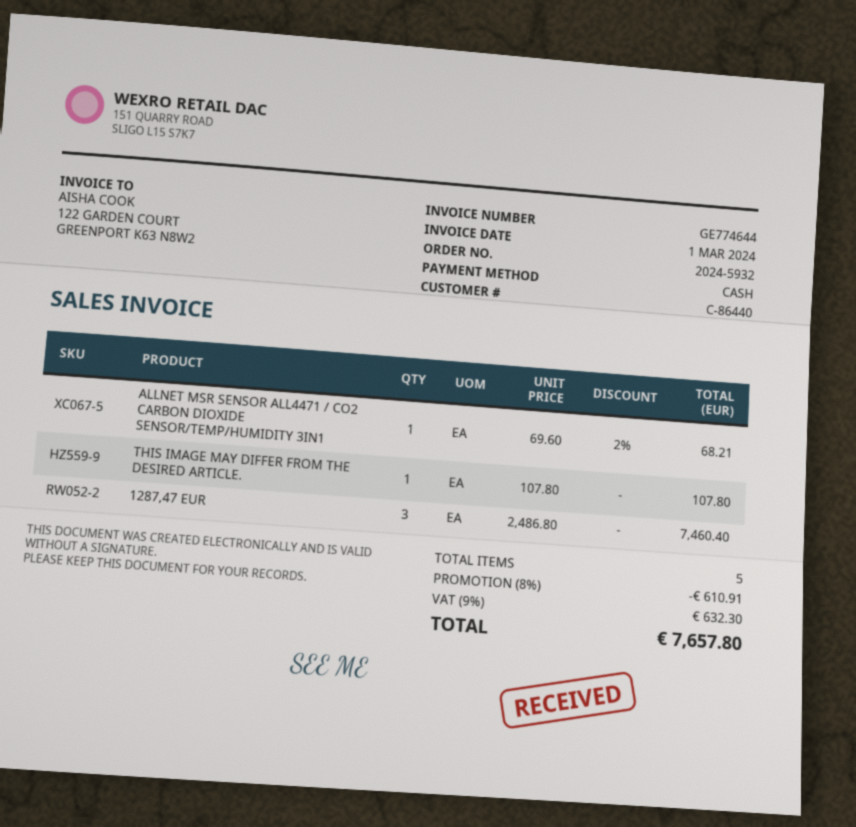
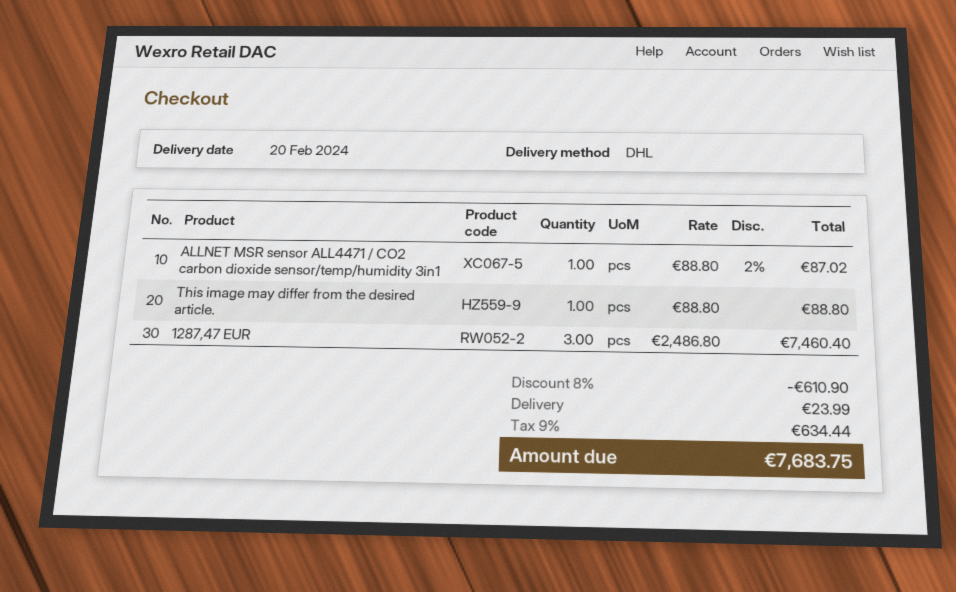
ALLNET MSR SENSOR ALL4471 / CO2 CARBON DIOXIDE SENSOR/TEMP/HUMIDITY 3IN1: 1 x 69.60 - 2% = 68.21 -> 1 x 88.80 - 2% = 87.02
THIS IMAGE MAY DIFFER FROM THE DESIRED ARTICLE.: 1 x 107.80 = 107.80 -> 1 x 88.80 = 88.80
discount: 8% = 610.91 -> 8% = 610.90
shipping: none -> 23.99
tax: 9% = 632.30 -> 9% = 634.44
total: 7657.80 -> 7683.75

